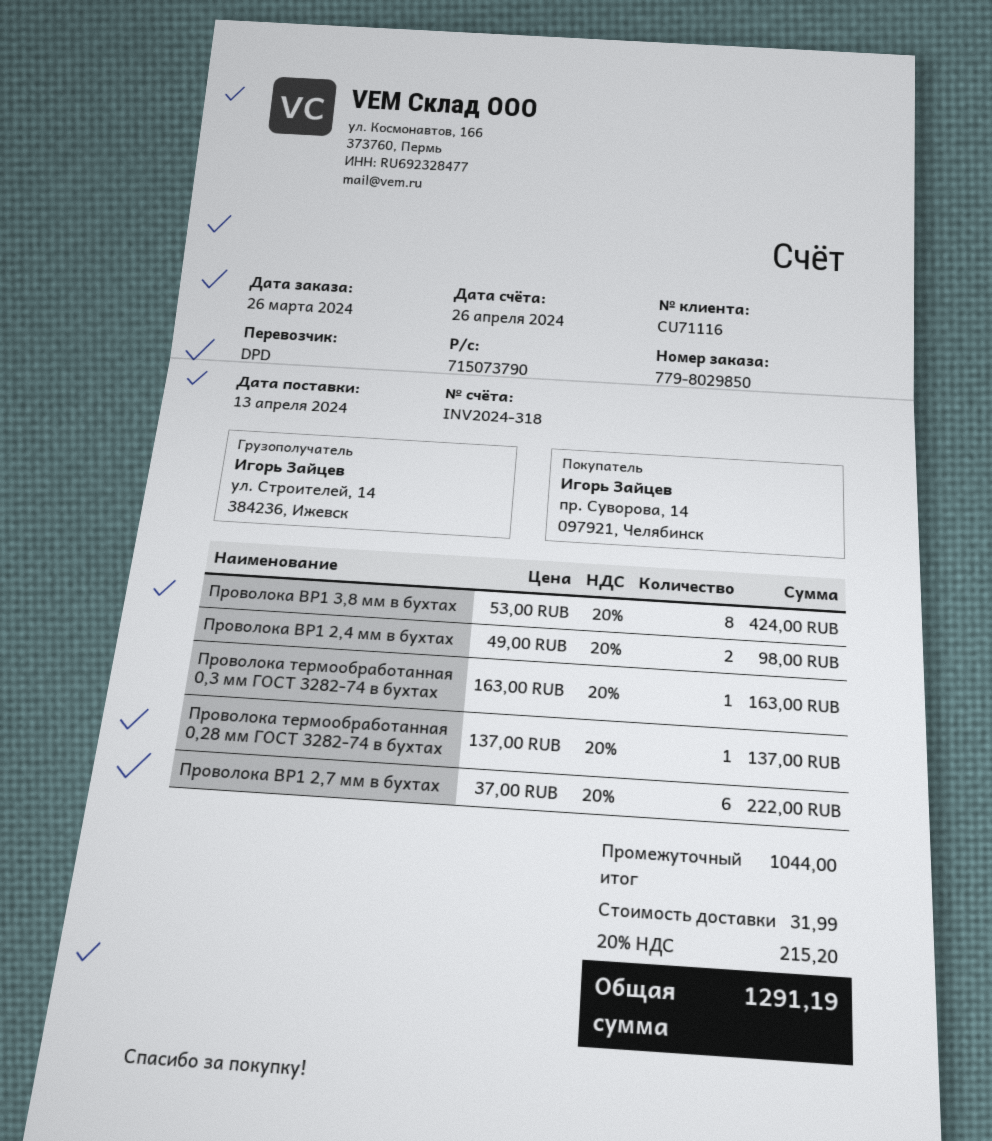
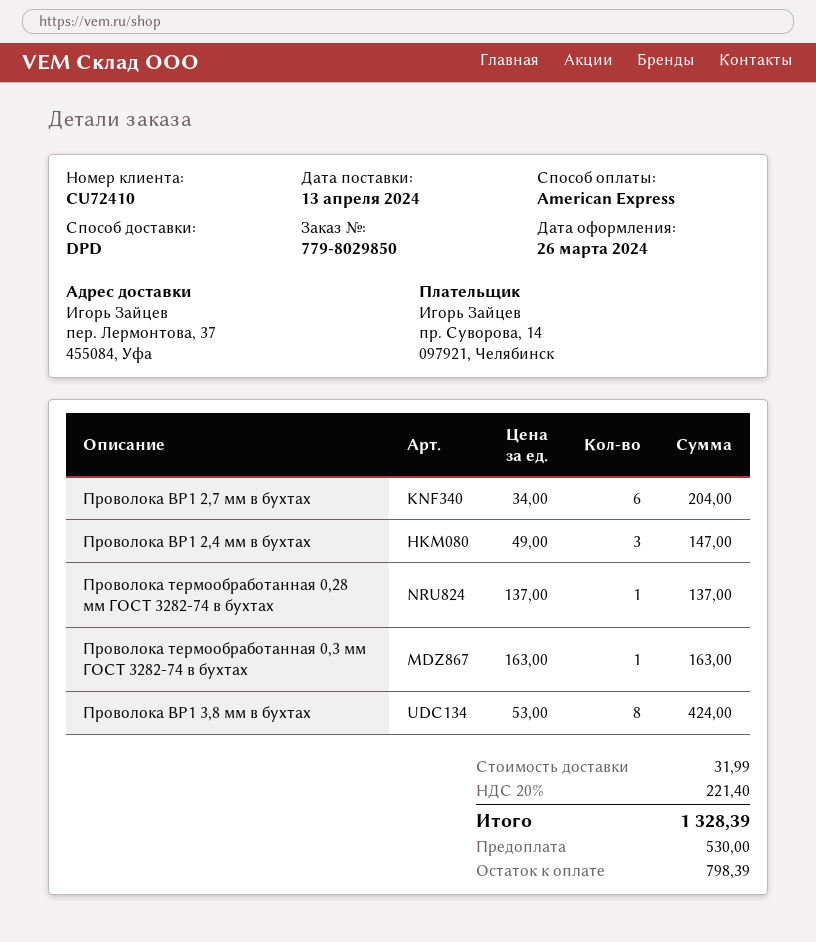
customer number: CU71116 -> CU72410
ship to: ул. Строителей, 14, 384236, Ижевск -> пер. Лермонтова, 37, 455084, Уфа
Проволока ВР1 2,4 мм в бухтах: 2 x 49.00 = 98.00 -> 3 x 49.00 = 147.00
Проволока ВР1 2,7 мм в бухтах: 6 x 37.00 = 222.00 -> 6 x 34.00 = 204.00
tax: 20% = 215.20 -> 20% = 221.40
total: 1291.19 -> 1328.39

